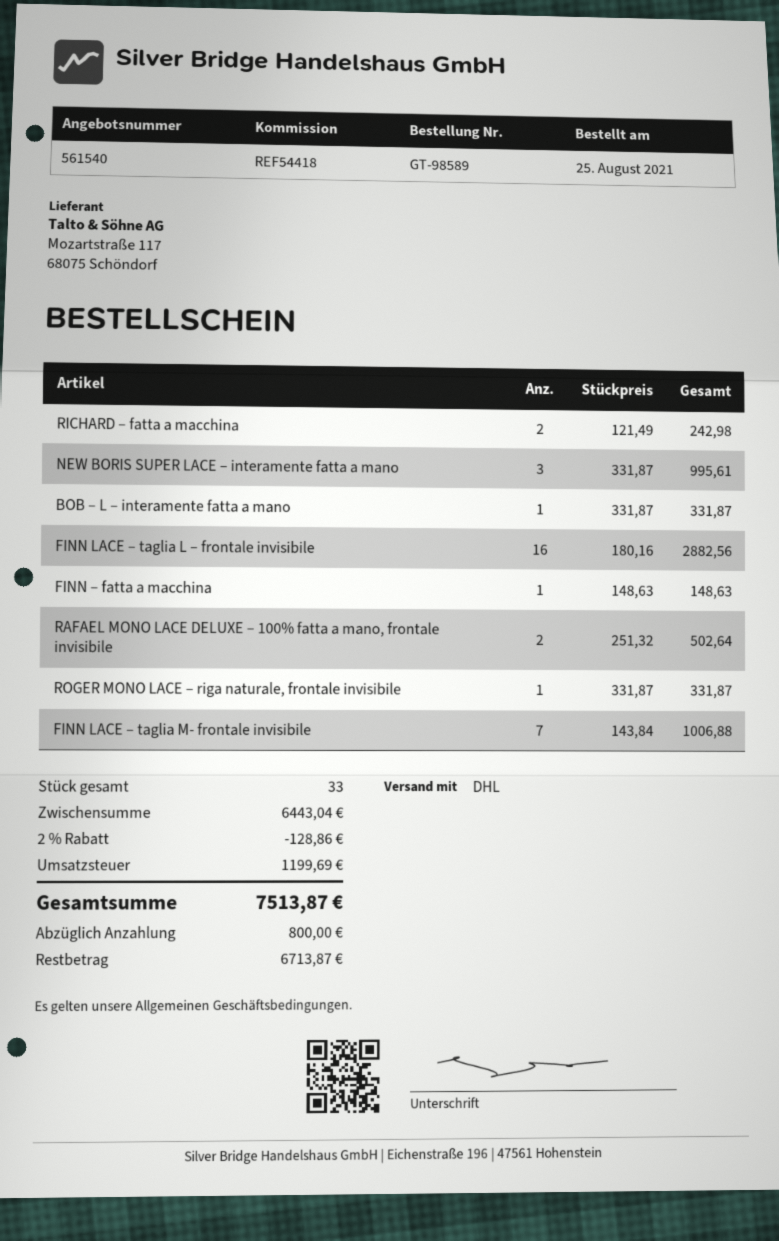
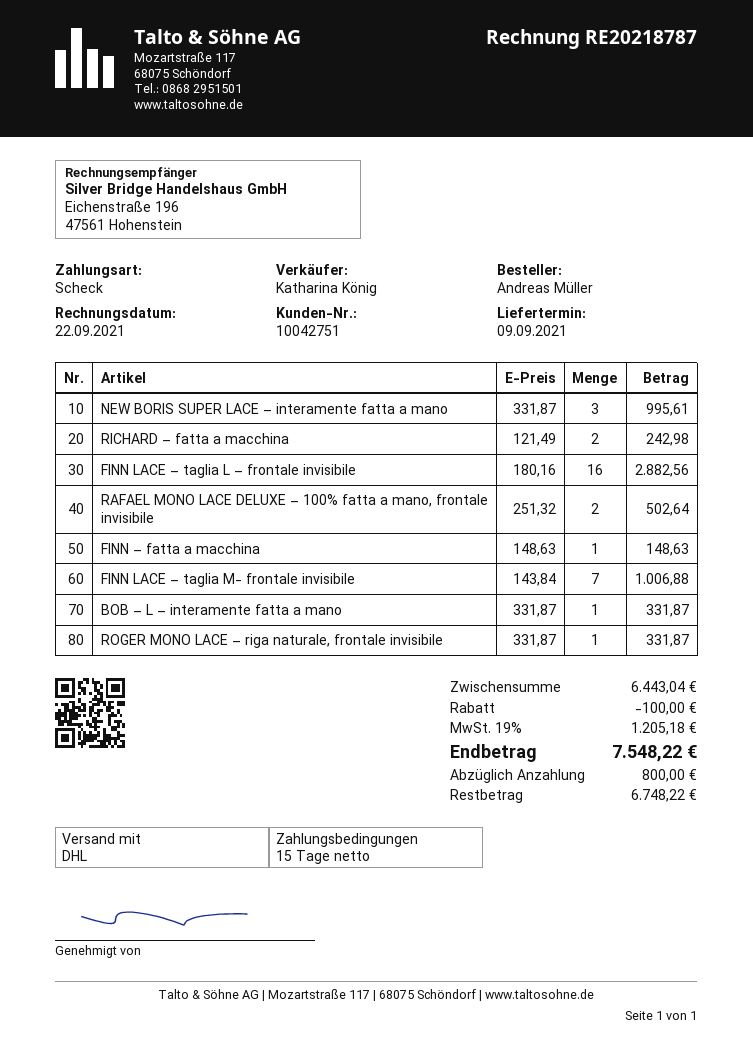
discount: 128.86 -> 100.00
tax: 1199.69 -> 1205.18
total: 7513.87 -> 7548.22
balance: 6713.87 -> 6748.22

